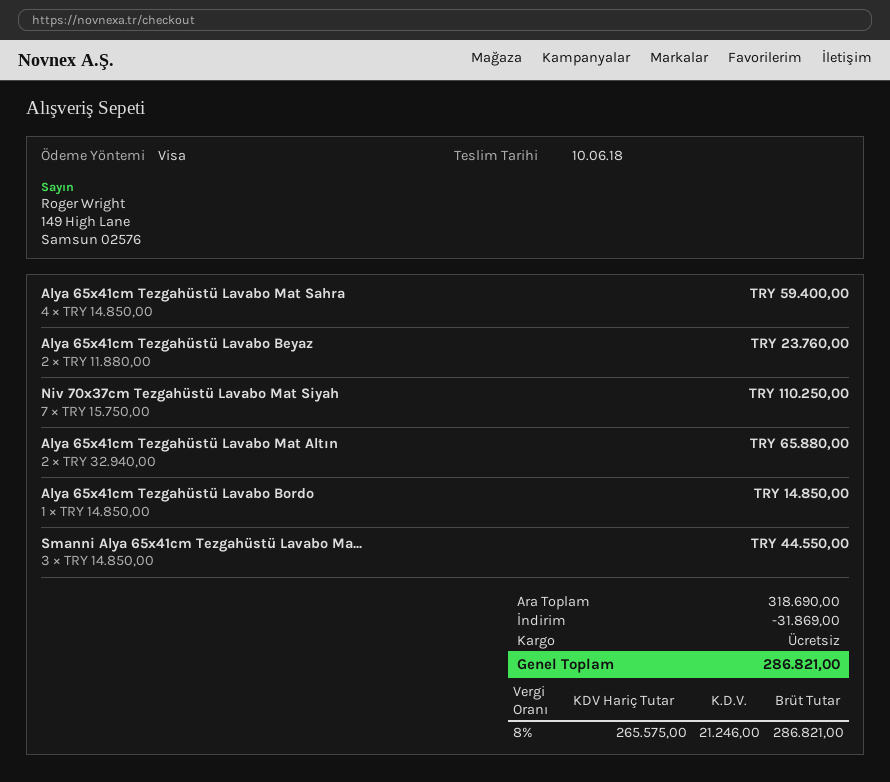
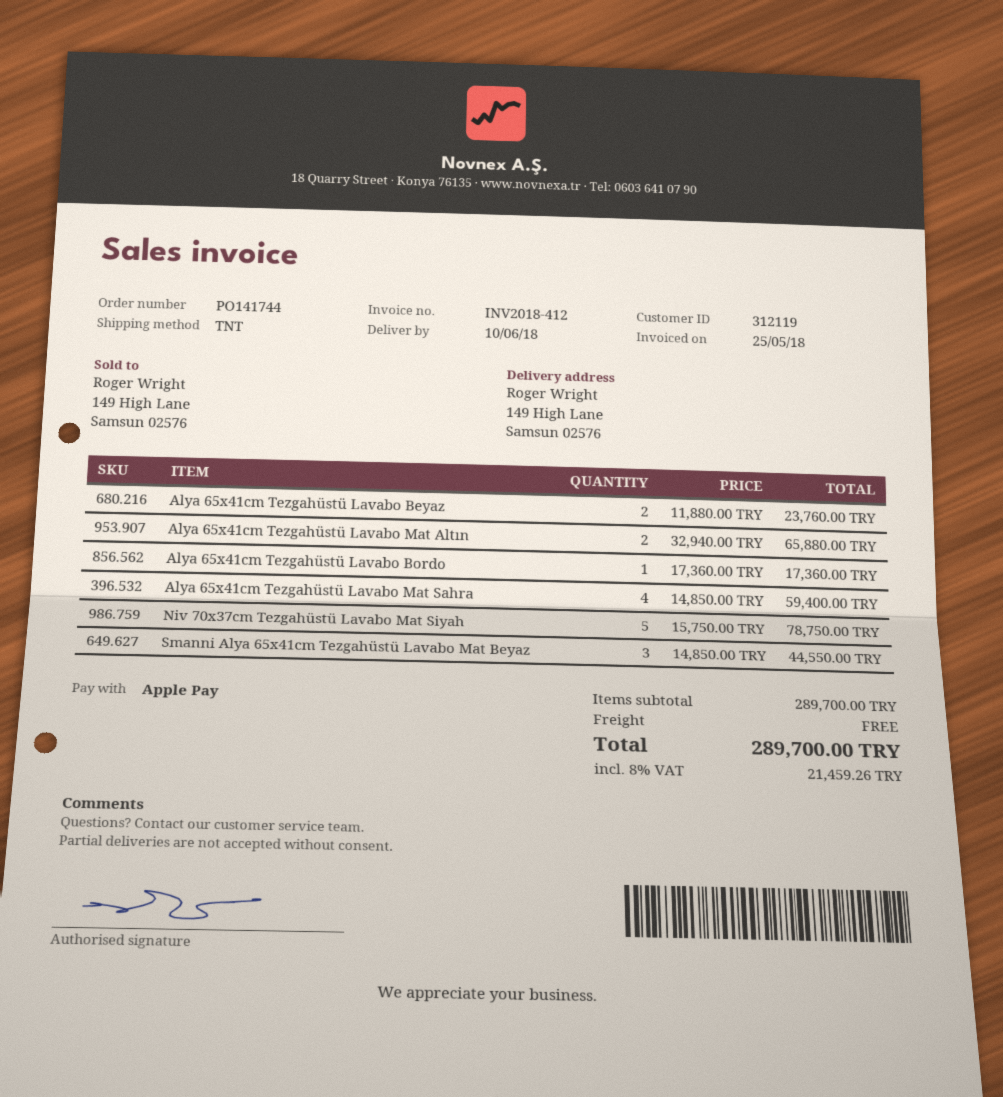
payment method: Visa -> Apple Pay
Niv 70x37cm Tezgahüstü Lavabo Mat Siyah: 7 x 15750.00 = 110250.00 -> 5 x 15750.00 = 78750.00
Alya 65x41cm Tezgahüstü Lavabo Bordo: 1 x 14850.00 = 14850.00 -> 1 x 17360.00 = 17360.00
subtotal: 318690.00 -> 289700.00
discount: 31869.00 -> none
tax: 8% = 21246.00 -> 8% = 21459.26
total: 286821.00 -> 289700.00

